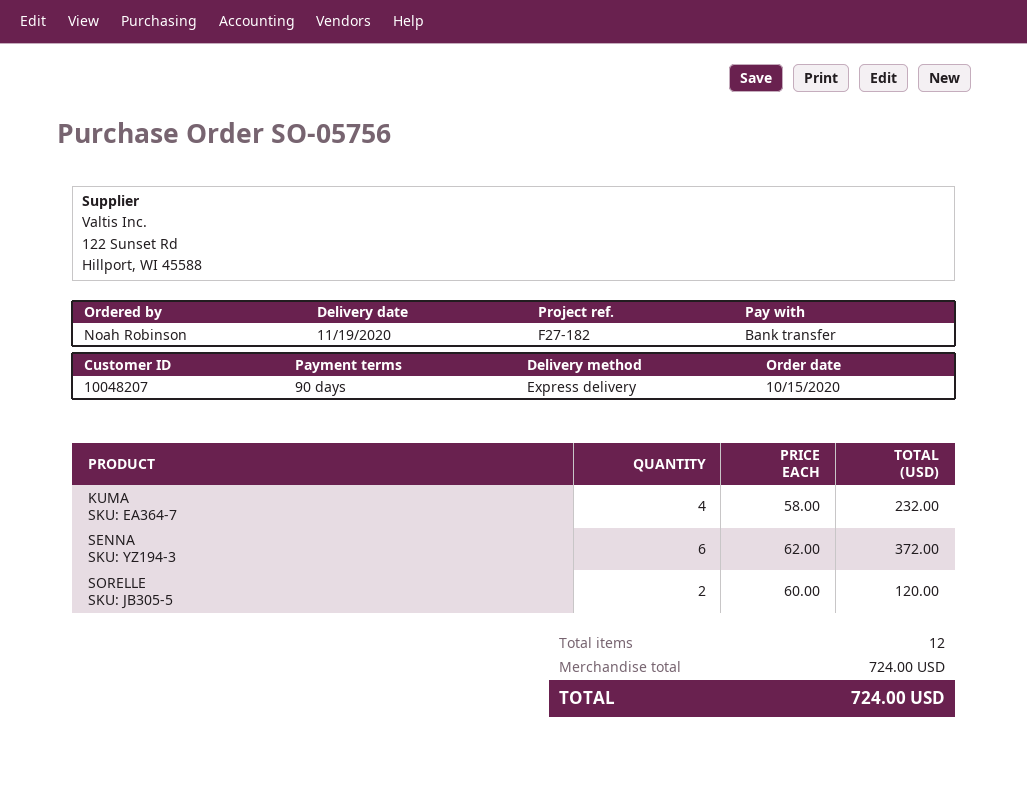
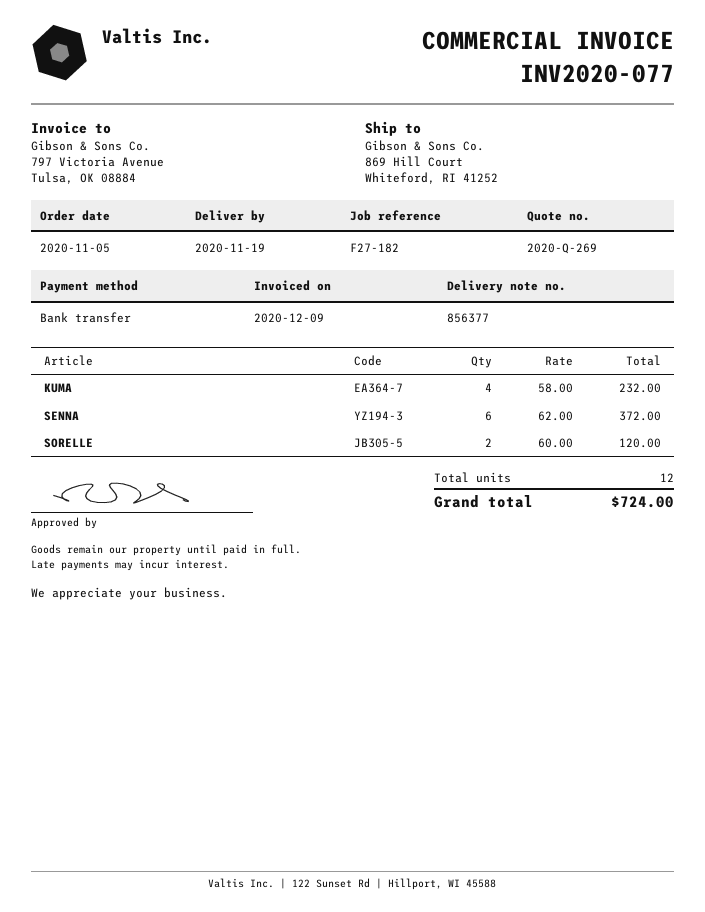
order date: 2020-10-15 -> 2020-11-05

